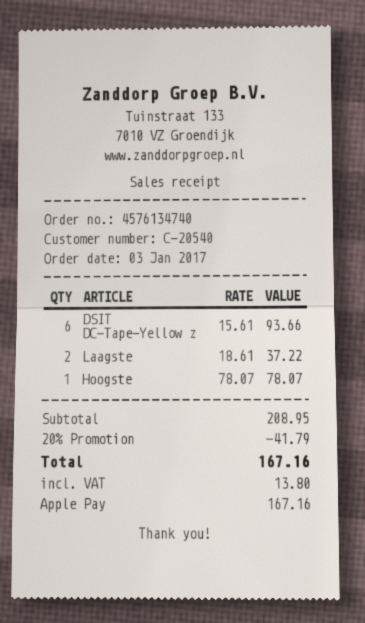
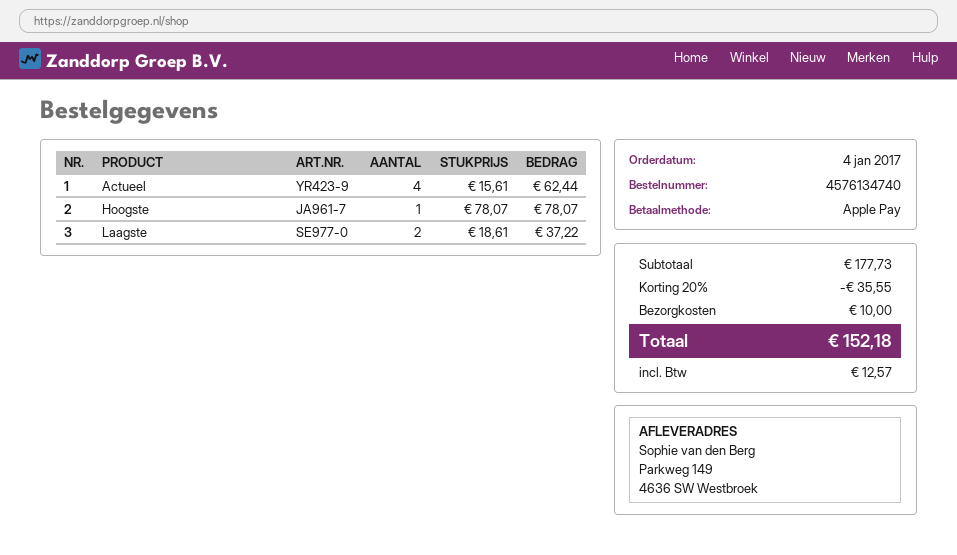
order date: 2017-01-03 -> 2017-01-04
DSIT DC-Tape-Yellow z: 6 x 15.61 = 93.66 -> none
Actueel: none -> 4 x 15.61 = 62.44
subtotal: 208.95 -> 177.73
discount: 20% = 41.79 -> 20% = 35.55
shipping: none -> 10.00
tax: 13.80 -> 12.57
total: 167.16 -> 152.18

